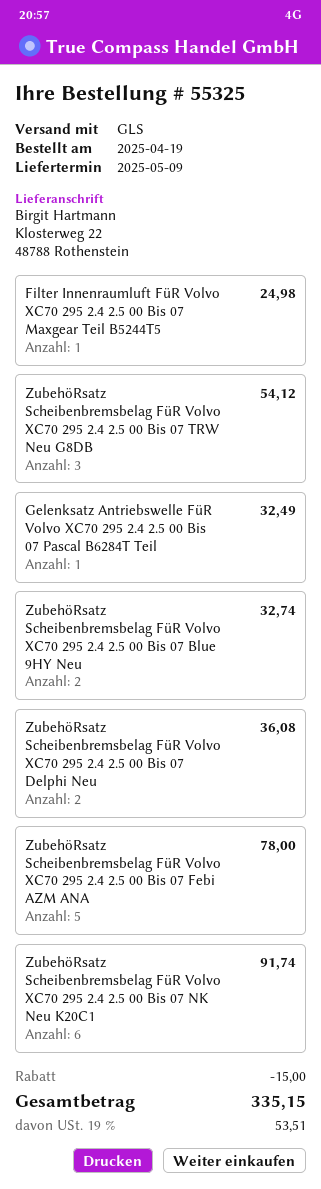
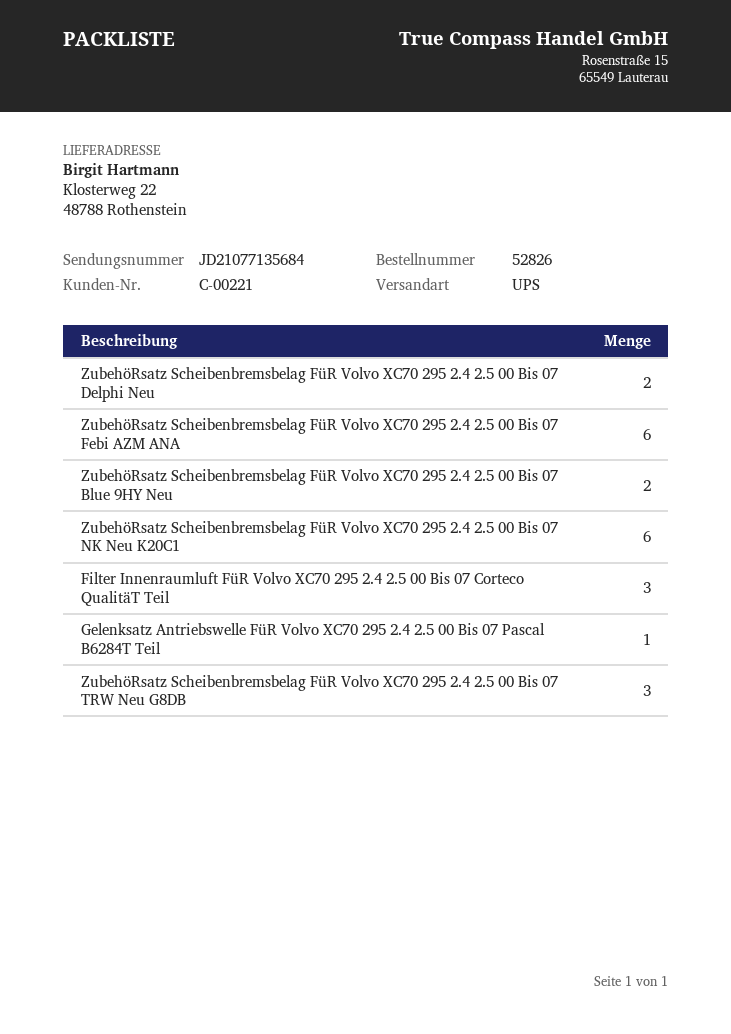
order number: 55325 -> 52826
shipping method: GLS -> UPS
Filter Innenraumluft FüR Volvo XC70 295 2.4 2.5 00 Bis 07 Maxgear Teil B5244T5: 1 -> none
ZubehöRsatz Scheibenbremsbelag FüR Volvo XC70 295 2.4 2.5 00 Bis 07 Febi AZM ANA: 5 -> 6
Filter Innenraumluft FüR Volvo XC70 295 2.4 2.5 00 Bis 07 Corteco QualitäT Teil: none -> 3

